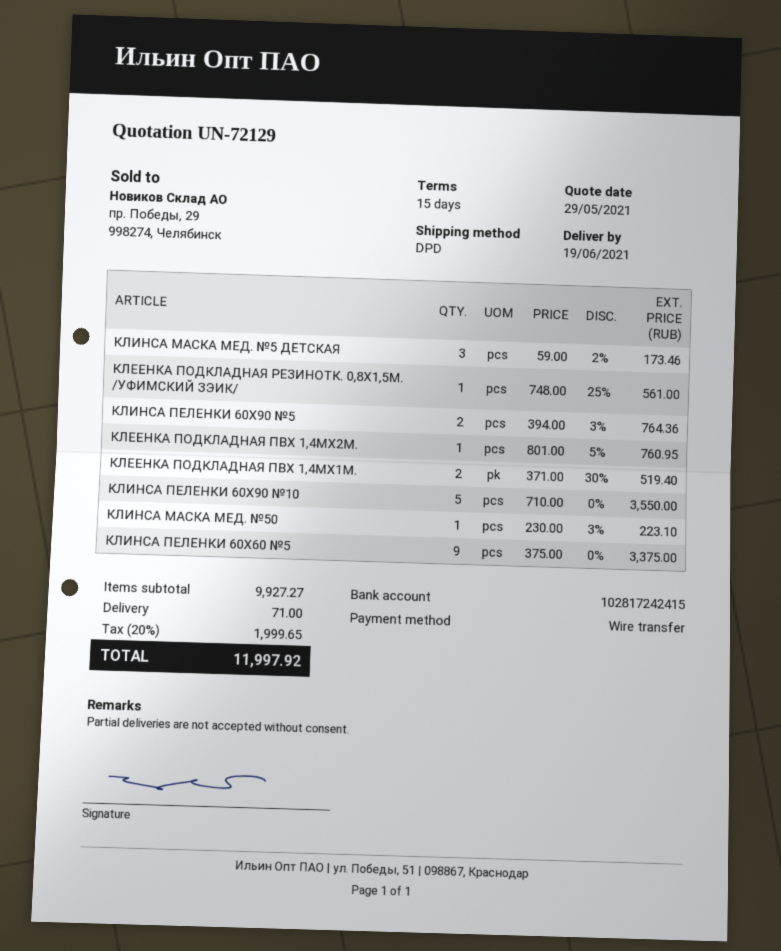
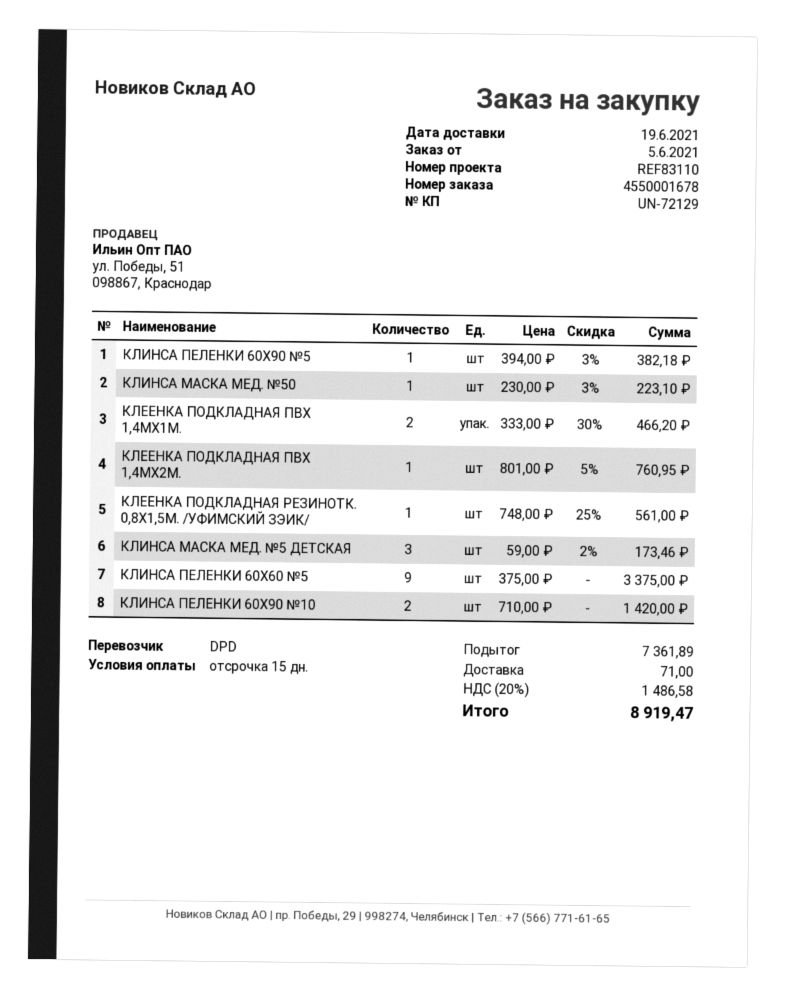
КЛИНСА ПЕЛЕНКИ 60Х90 №5: 2 x 394.00 - 3% = 764.36 -> 1 x 394.00 - 3% = 382.18
КЛЕЕНКА ПОДКЛАДНАЯ ПВХ 1,4МХ1М.: 2 x 371.00 - 30% = 519.40 -> 2 x 333.00 - 30% = 466.20
КЛИНСА ПЕЛЕНКИ 60Х90 №10: 5 x 710.00 = 3550.00 -> 2 x 710.00 = 1420.00
subtotal: 9927.27 -> 7361.89
tax: 20% = 1999.65 -> 20% = 1486.58
total: 11997.92 -> 8919.47

